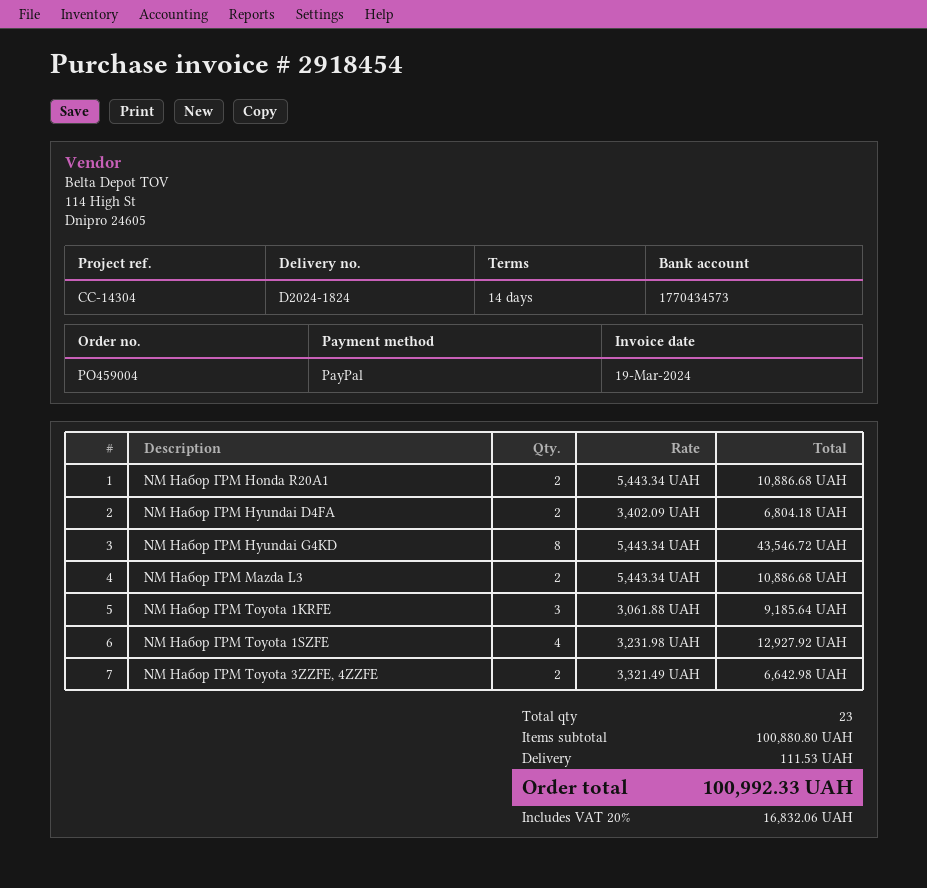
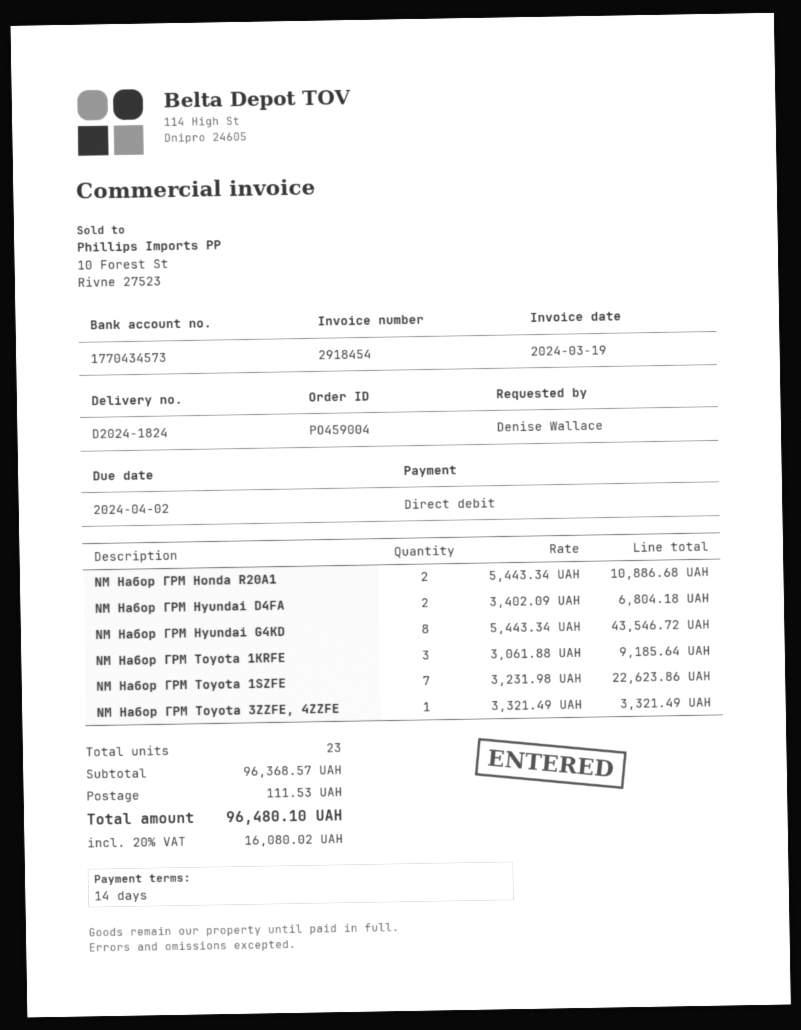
payment method: PayPal -> direct debit
NM Набор ГРМ Mazda L3: 2 x 5443.34 = 10886.68 -> none
NM Набор ГРМ Toyota 1SZFE: 4 x 3231.98 = 12927.92 -> 7 x 3231.98 = 22623.86
NM Набор ГРМ Toyota 3ZZFE, 4ZZFE: 2 x 3321.49 = 6642.98 -> 1 x 3321.49 = 3321.49
subtotal: 100880.80 -> 96368.57
tax: 20% = 16832.06 -> 20% = 16080.02
total: 100992.33 -> 96480.10

